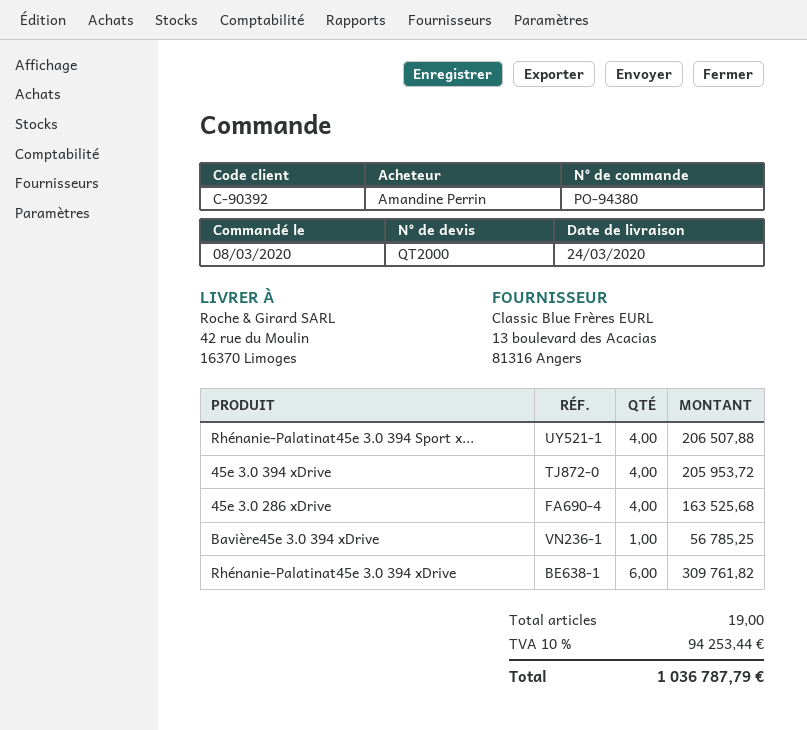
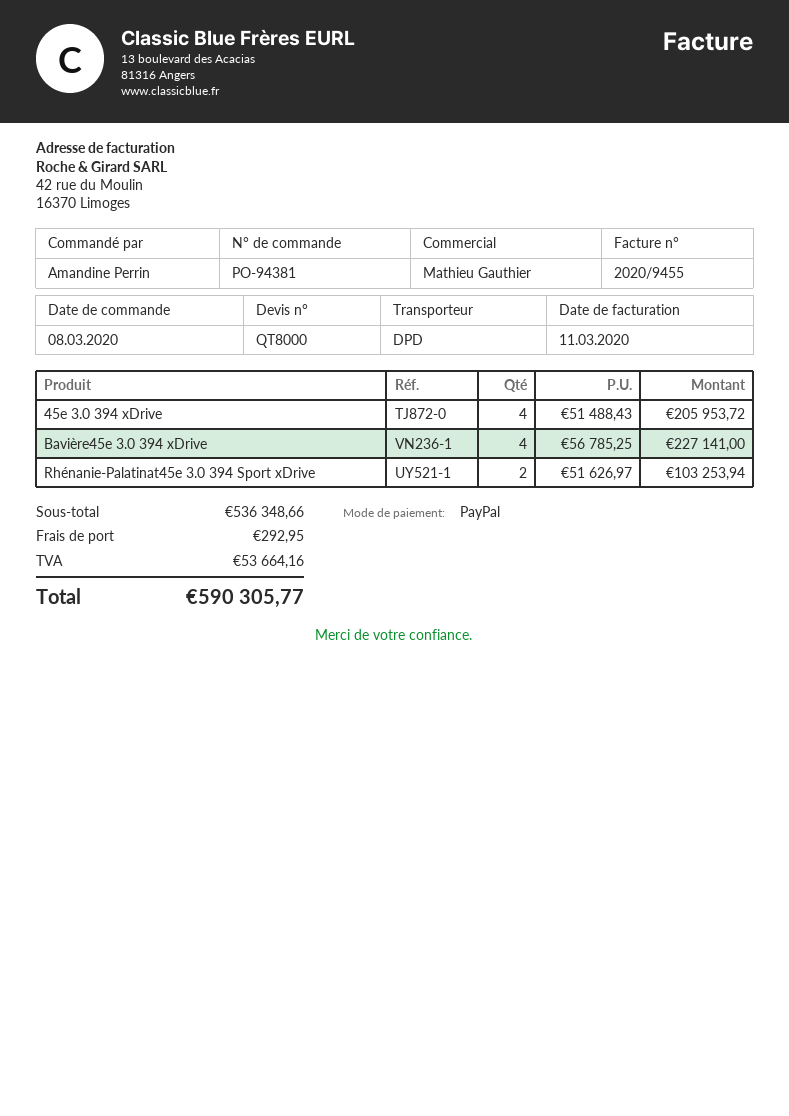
quote number: QT2000 -> QT8000
order number: PO-94380 -> PO-94381
Rhénanie-Palatinat45e 3.0 394 Sport x...: 4 for 206507.88 -> 2 for 103253.94
45e 3.0 286 xDrive: 4 for 163525.68 -> none
Bavière45e 3.0 394 xDrive: 1 for 56785.25 -> 4 for 227141.00
Rhénanie-Palatinat45e 3.0 394 xDrive: 6 for 309761.82 -> none
shipping: none -> 292.95
tax: 94253.44 -> 53664.16
total: 1036787.79 -> 590305.77

